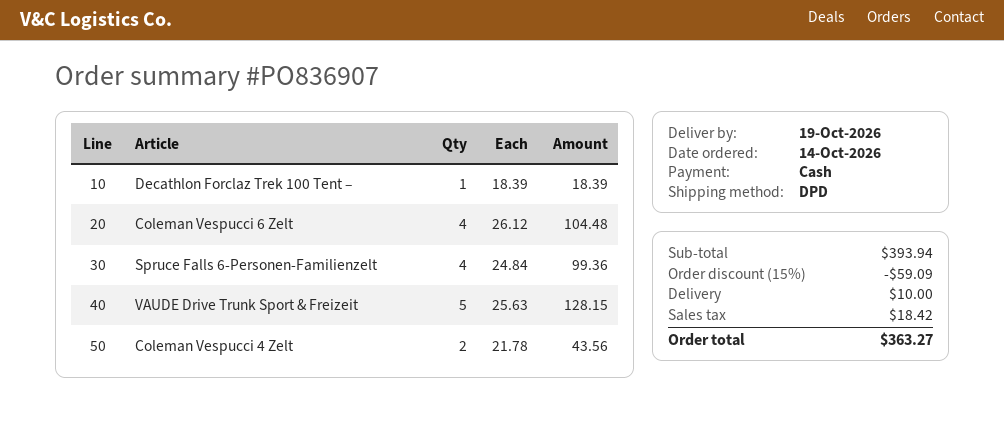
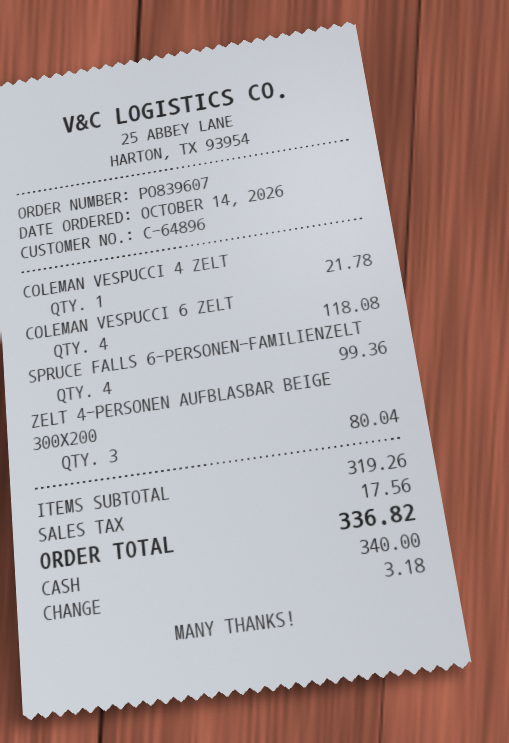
order number: PO836907 -> PO839607
Decathlon Forclaz Trek 100 Tent –: 1 for 18.39 -> none
Coleman Vespucci 6 Zelt: 4 for 104.48 -> 4 for 118.08
VAUDE Drive Trunk Sport & Freizeit: 5 for 128.15 -> none
Coleman Vespucci 4 Zelt: 2 for 43.56 -> 1 for 21.78
ZELT 4-PERSONEN AUFBLASBAR BEIGE 300X200: none -> 3 for 80.04
subtotal: 393.94 -> 319.26
discount: 15% = 59.09 -> none
shipping: 10.00 -> none
tax: 18.42 -> 17.56
total: 363.27 -> 336.82

